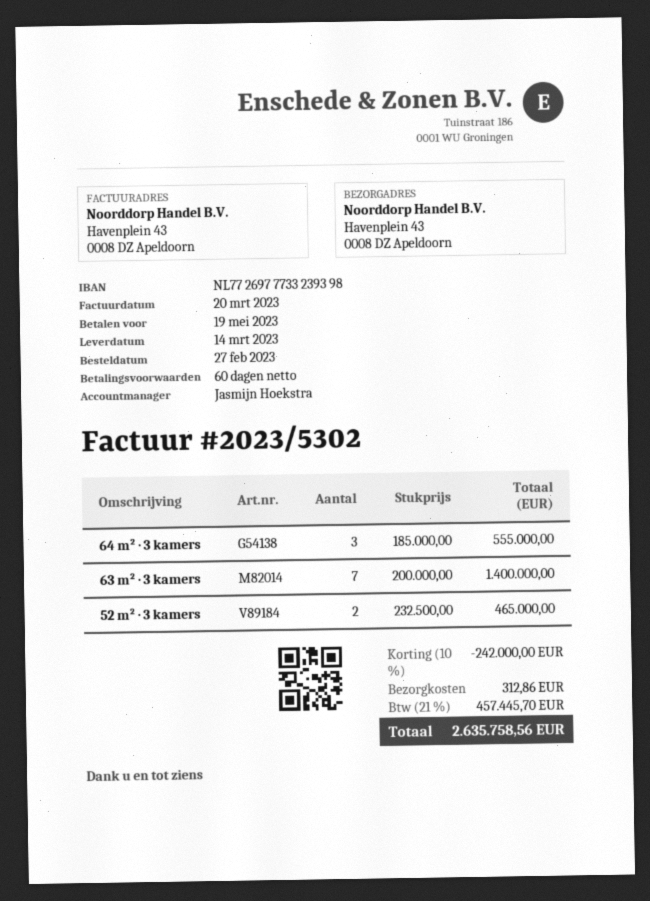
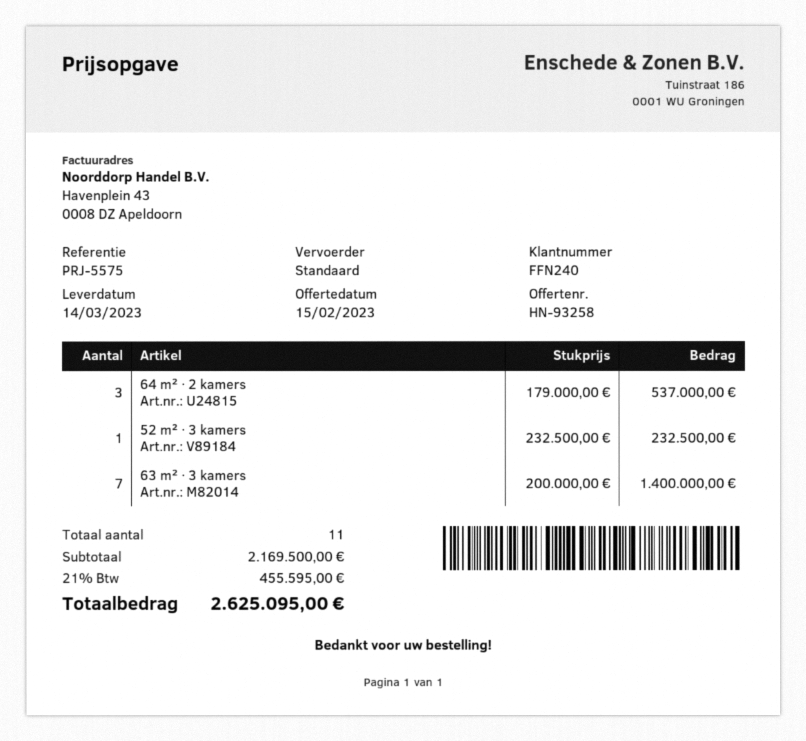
64 m² · 3 kamers: 3 x 185000.00 = 555000.00 -> none
52 m² · 3 kamers: 2 x 232500.00 = 465000.00 -> 1 x 232500.00 = 232500.00
64 m² · 2 kamers: none -> 3 x 179000.00 = 537000.00
discount: 10% = 242000.00 -> none
shipping: 312.86 -> none
tax: 21% = 457445.70 -> 21% = 455595.00
total: 2635758.56 -> 2625095.00

